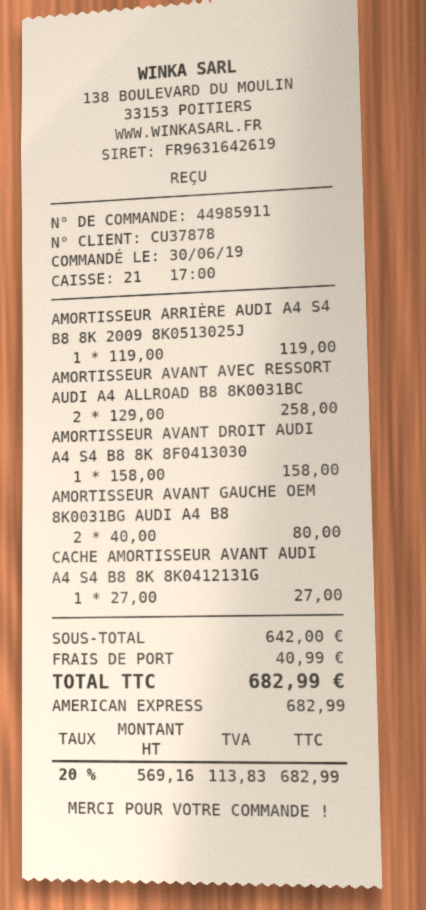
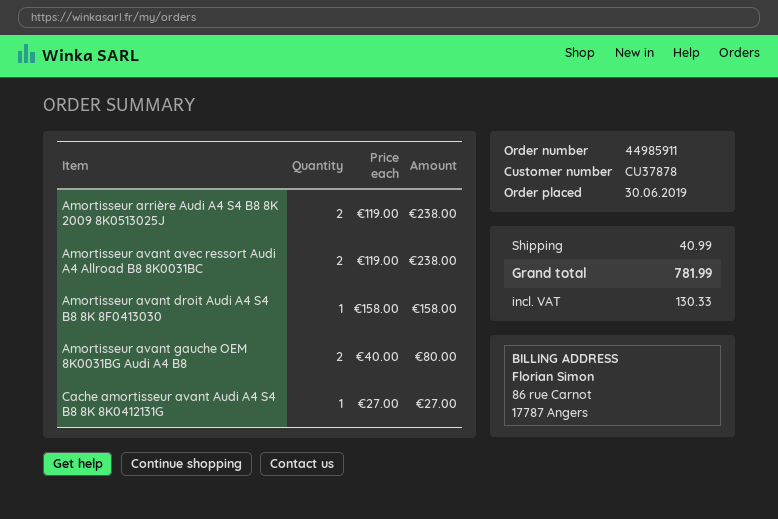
AMORTISSEUR ARRIÈRE AUDI A4 S4 B8 8K 2009 8K0513025J: 1 x 119.00 = 119.00 -> 2 x 119.00 = 238.00
AMORTISSEUR AVANT AVEC RESSORT AUDI A4 ALLROAD B8 8K0031BC: 2 x 129.00 = 258.00 -> 2 x 119.00 = 238.00
tax: 113.83 -> 130.33
total: 682.99 -> 781.99

